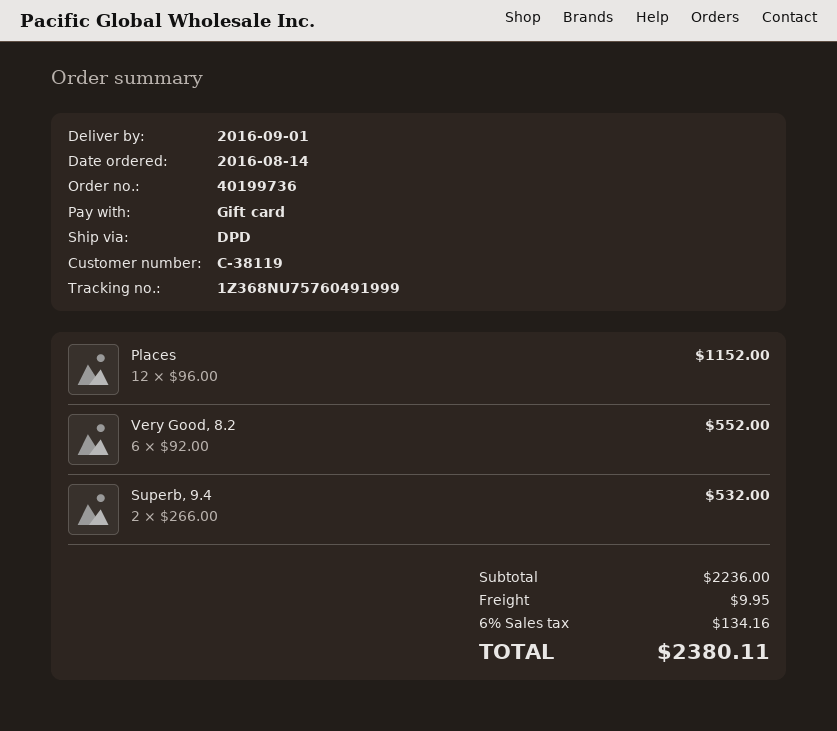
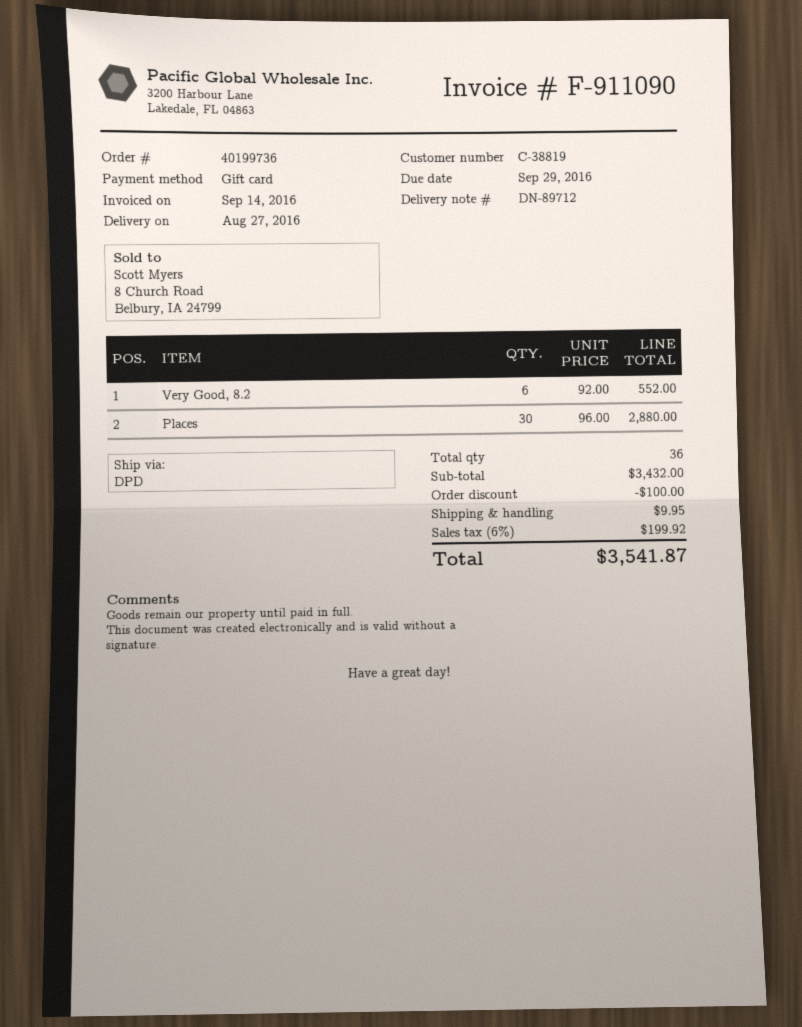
delivery date: 2016-09-01 -> 2016-08-27
customer number: C-38119 -> C-38819
Places: 12 x 96.00 = 1152.00 -> 30 x 96.00 = 2880.00
Superb, 9.4: 2 x 266.00 = 532.00 -> none
subtotal: 2236.00 -> 3432.00
discount: none -> 100.00
tax: 6% = 134.16 -> 6% = 199.92
total: 2380.11 -> 3541.87

